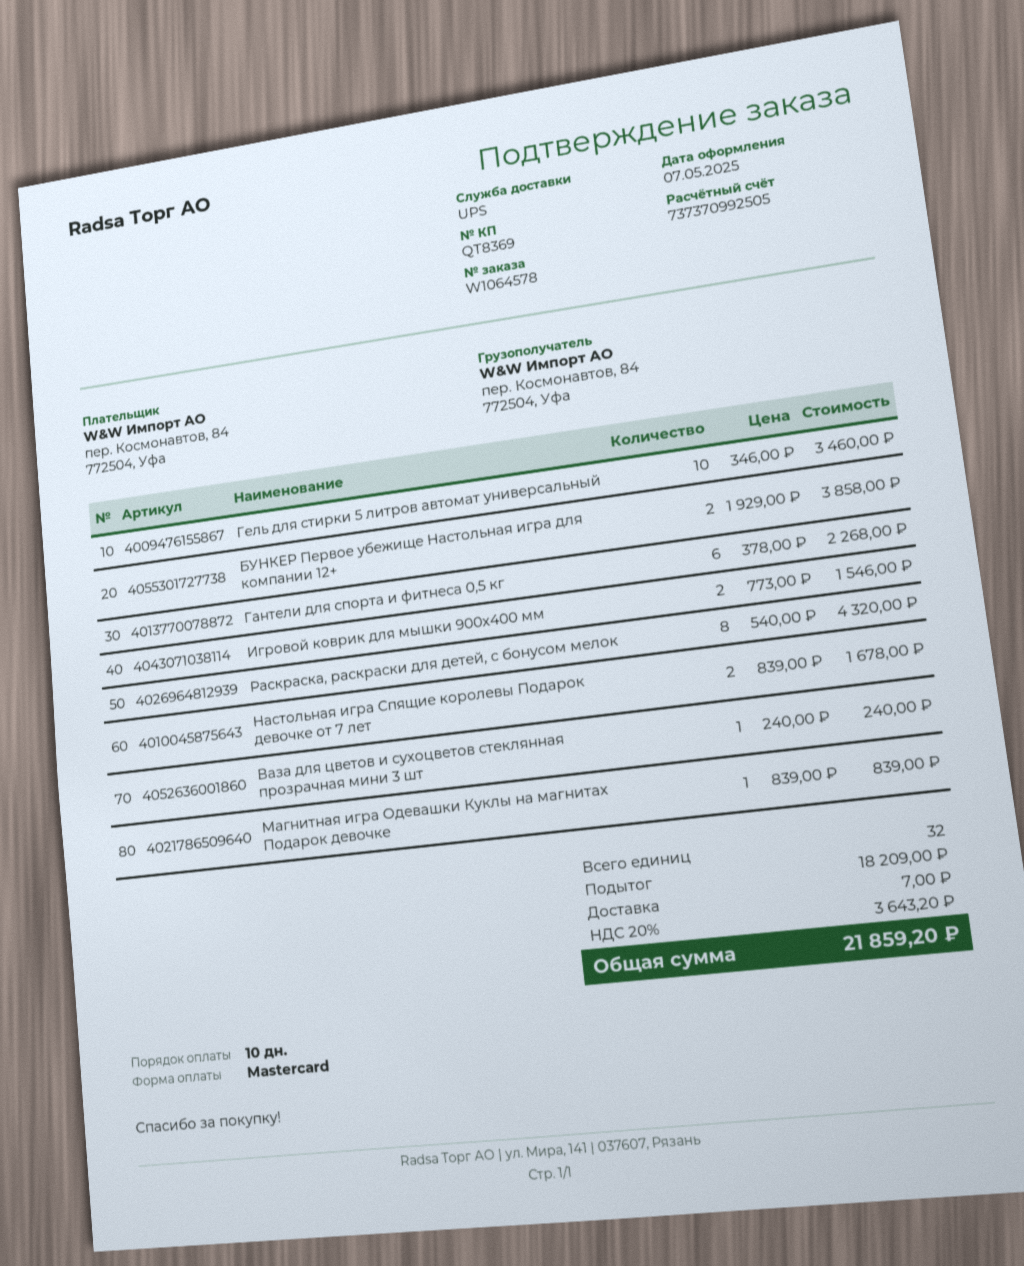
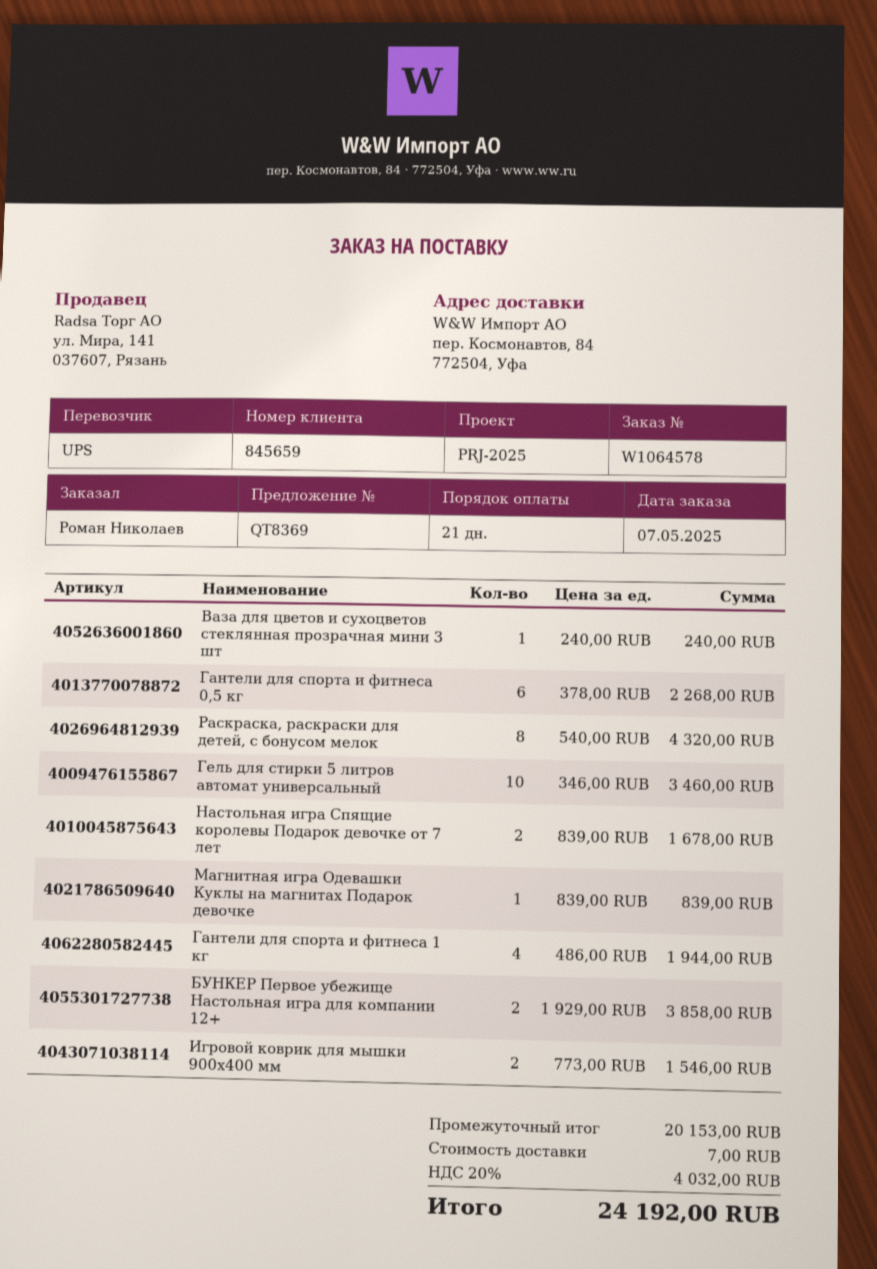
payment terms: 10 days -> 21 days
Гантели для спорта и фитнеса 1 кг: none -> 4 x 486.00 = 1944.00
subtotal: 18209.00 -> 20153.00
tax: 20% = 3643.20 -> 20% = 4032.00
total: 21859.20 -> 24192.00

